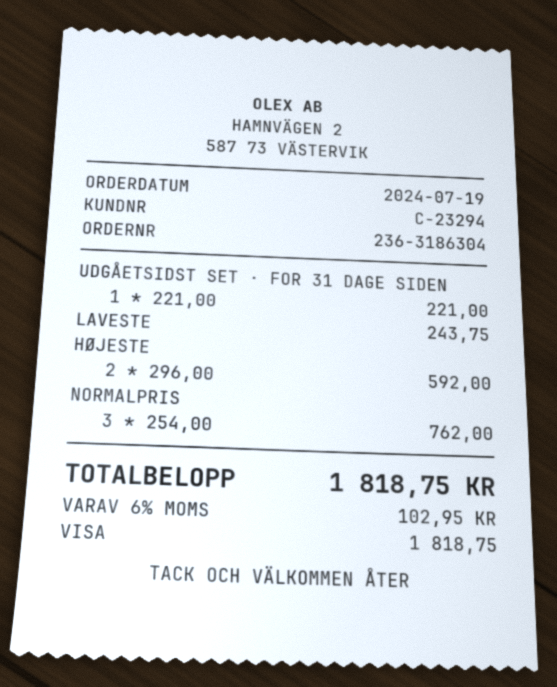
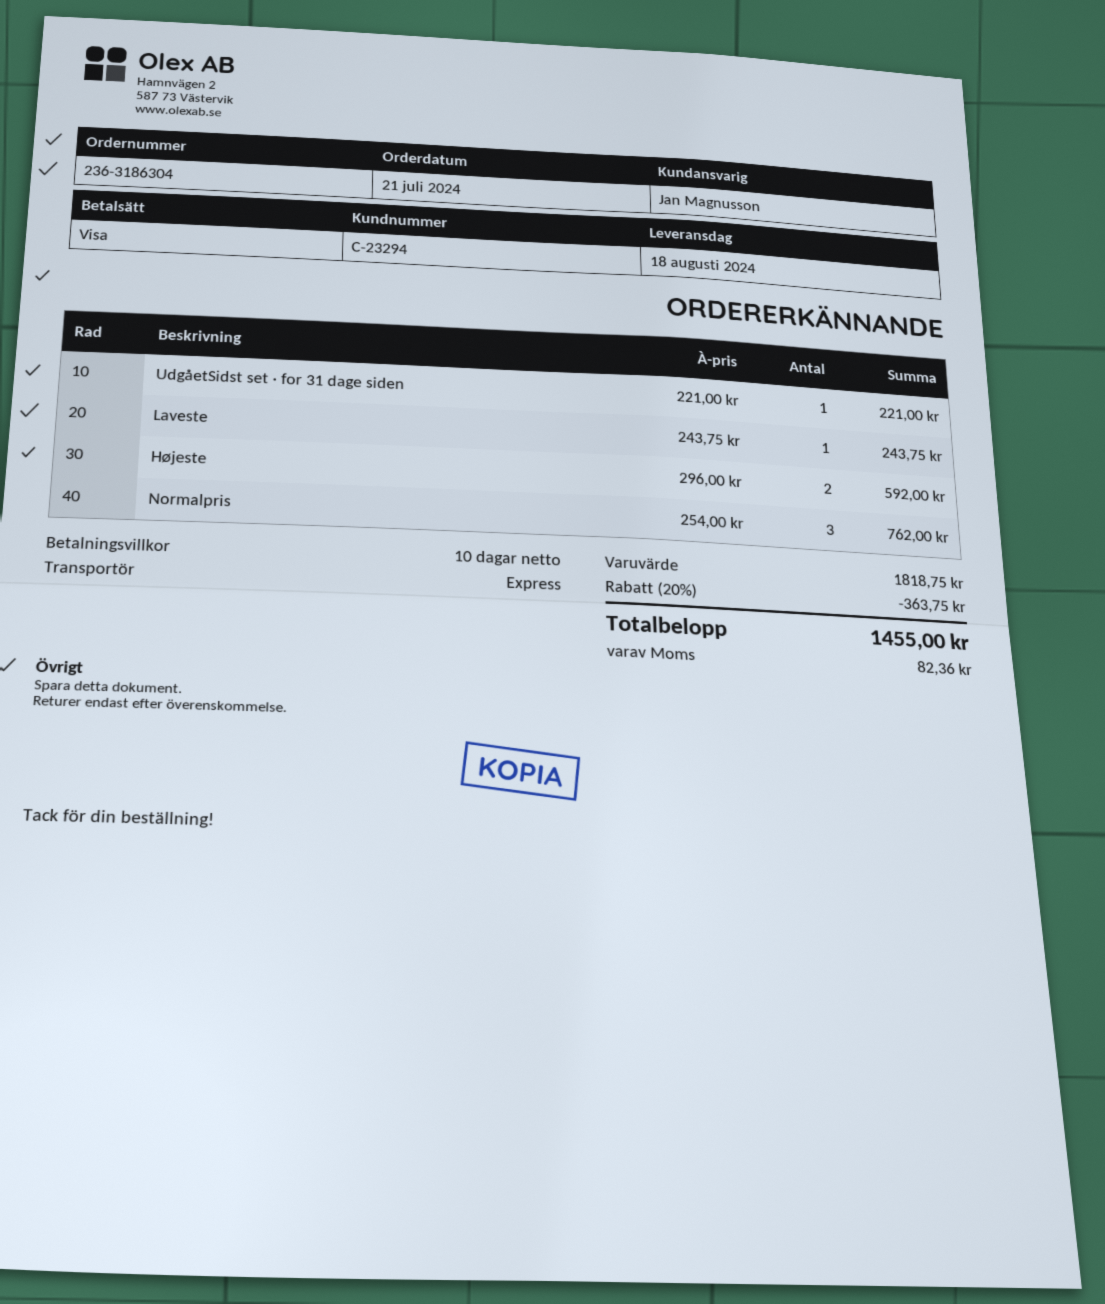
order date: 2024-07-19 -> 2024-07-21
discount: none -> 20% = 363.75
tax: 102.95 -> 82.36
total: 1818.75 -> 1455.00

